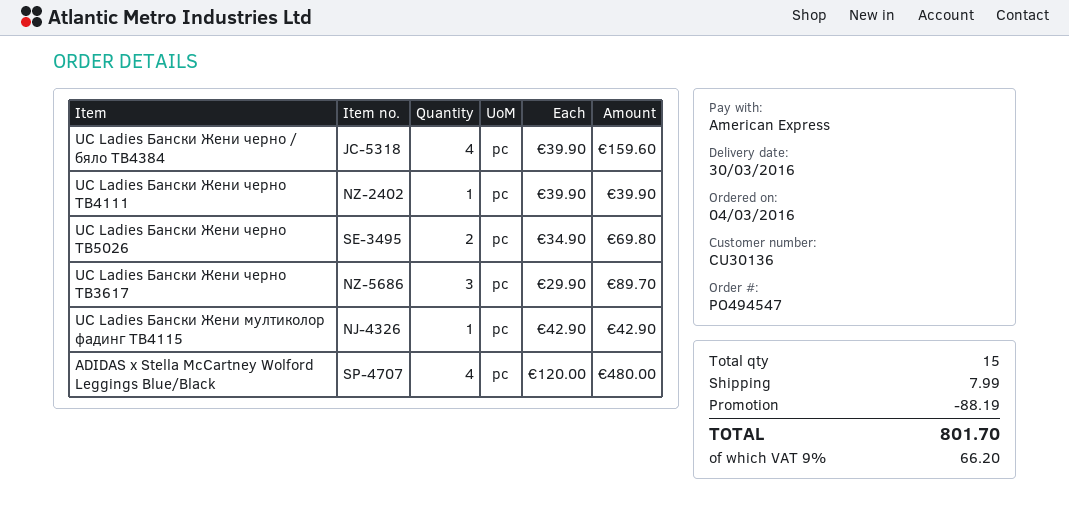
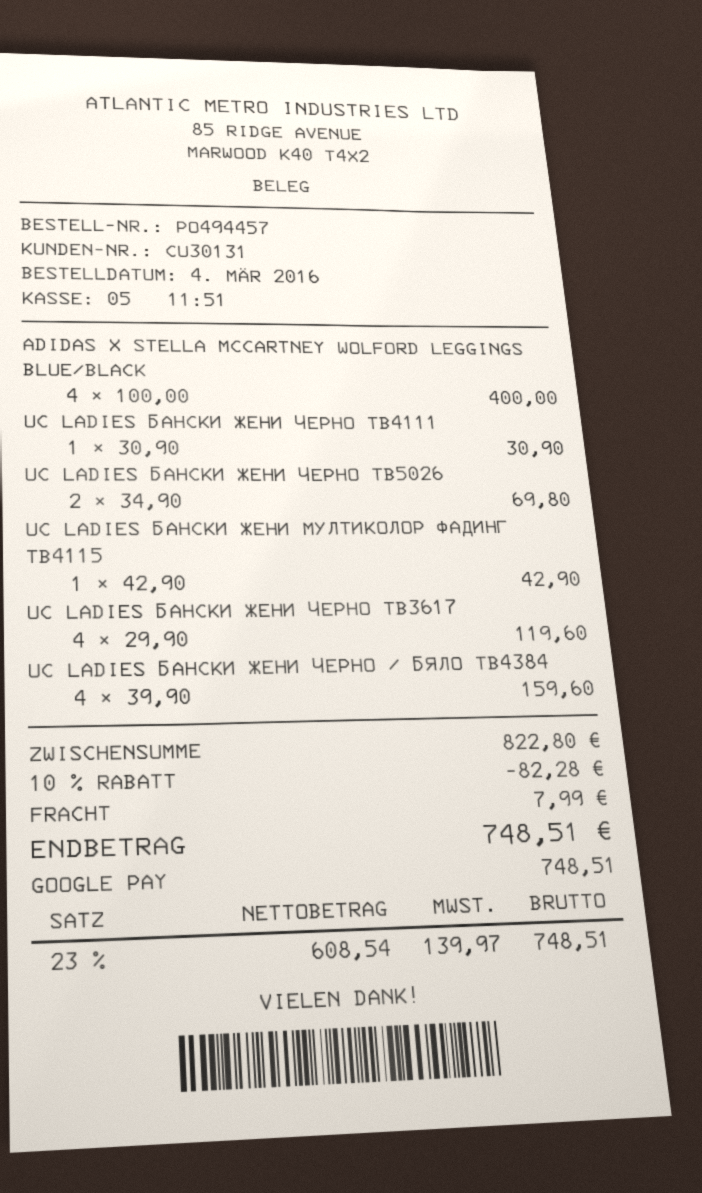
order number: PO494547 -> PO494457
customer number: CU30136 -> CU30131
payment method: American Express -> Google Pay
UC Ladies Бански Жени черно TB4111: 1 x 39.90 = 39.90 -> 1 x 30.90 = 30.90
UC Ladies Бански Жени черно TB3617: 3 x 29.90 = 89.70 -> 4 x 29.90 = 119.60
ADIDAS x Stella McCartney Wolford Leggings Blue/Black: 4 x 120.00 = 480.00 -> 4 x 100.00 = 400.00
discount: 88.19 -> 82.28
tax: 9% = 66.20 -> 23% = 139.97
total: 801.70 -> 748.51

